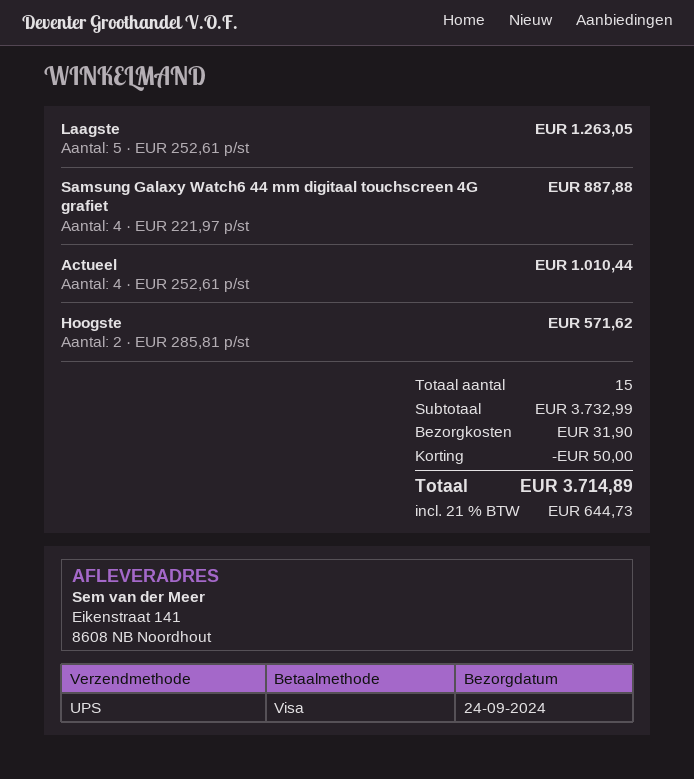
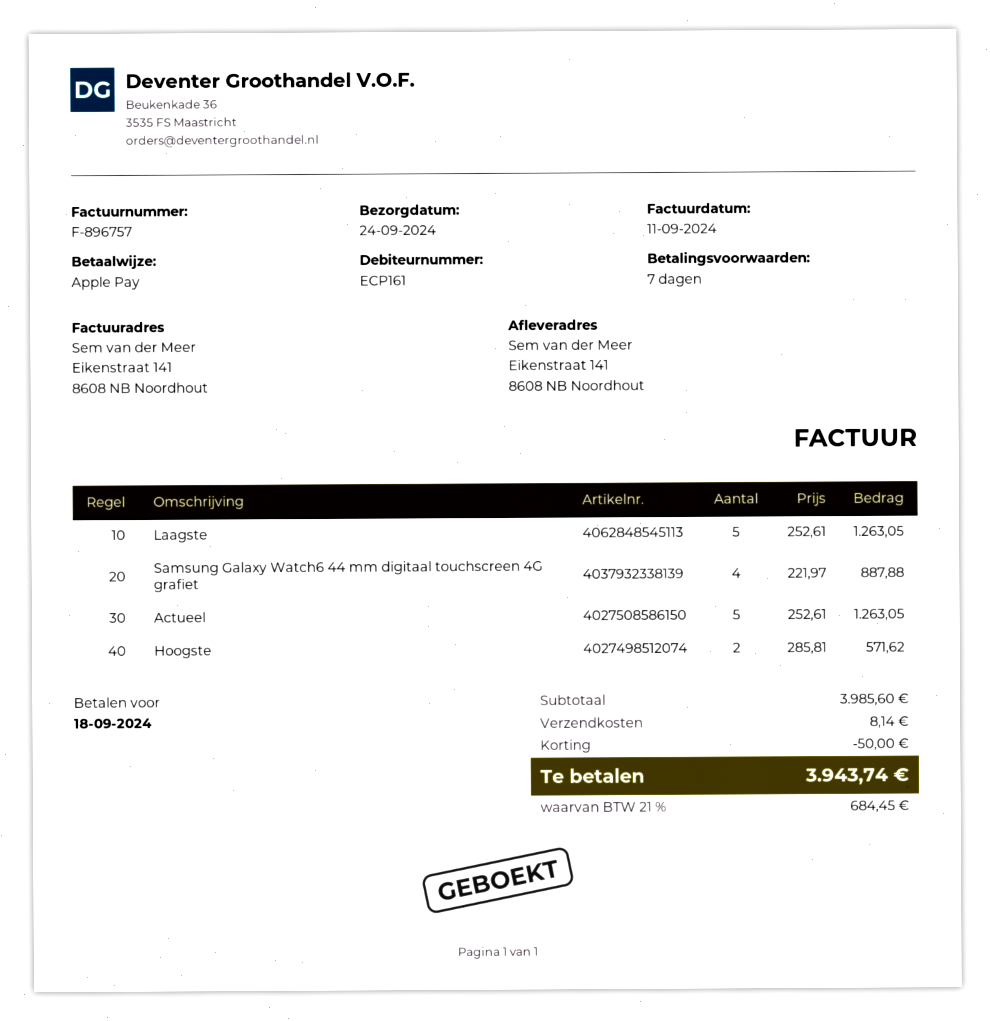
payment method: Visa -> Apple Pay
Actueel: 4 x 252.61 = 1010.44 -> 5 x 252.61 = 1263.05
subtotal: 3732.99 -> 3985.60
shipping: 31.90 -> 8.14
tax: 21% = 644.73 -> 21% = 684.45
total: 3714.89 -> 3943.74

